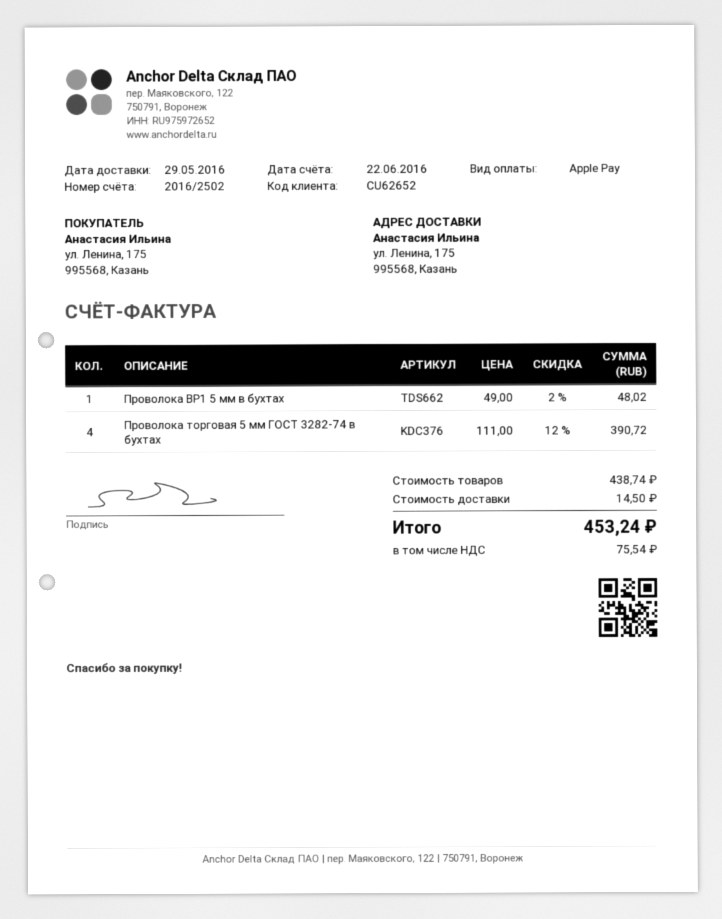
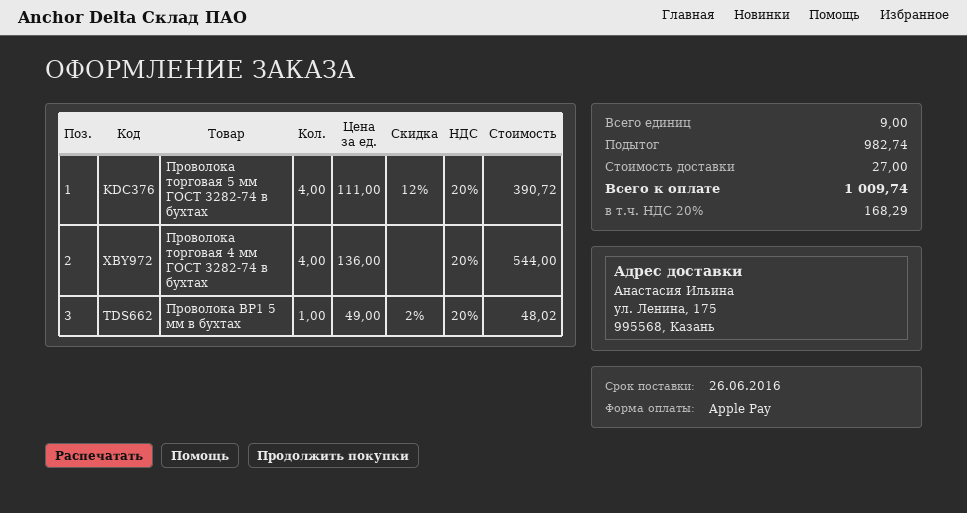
delivery date: 2016-05-29 -> 2016-06-26
Проволока торговая 4 мм ГОСТ 3282-74 в бухтах: none -> 4 x 136.00 = 544.00
subtotal: 438.74 -> 982.74
shipping: 14.50 -> 27.00
tax: 75.54 -> 168.29
total: 453.24 -> 1009.74

